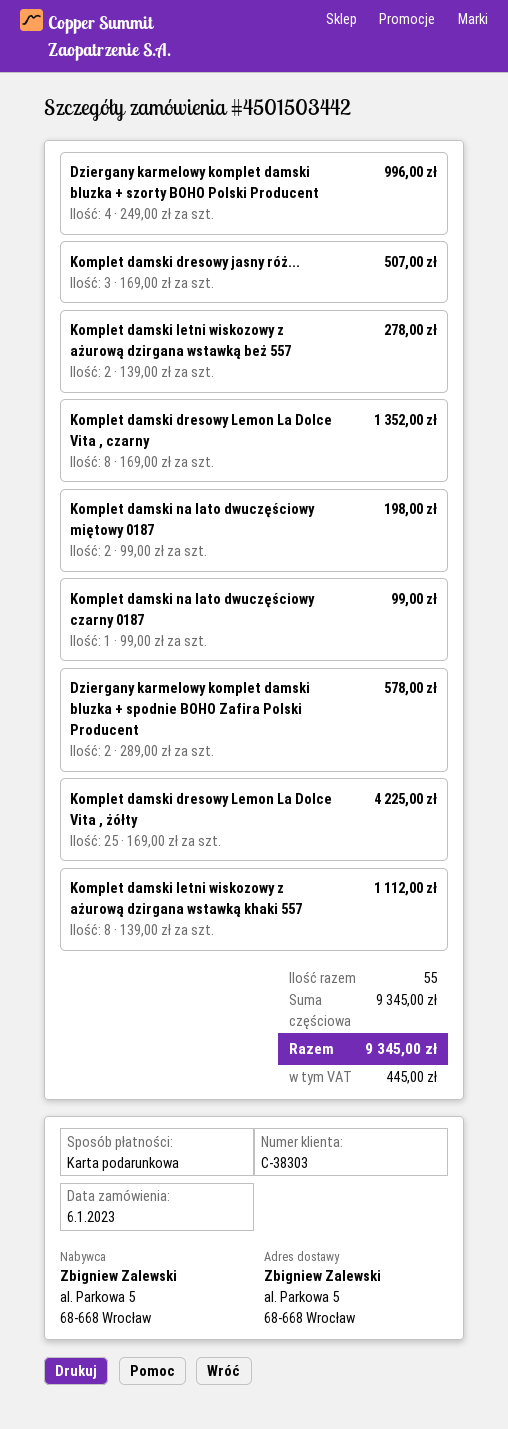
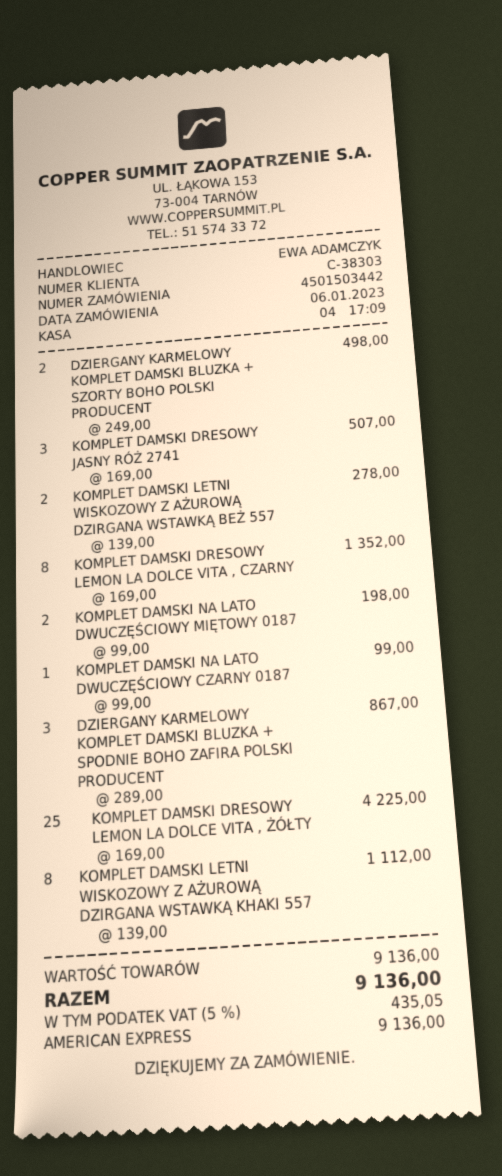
payment method: gift card -> American Express
Dziergany karmelowy komplet damski bluzka + szorty BOHO Polski Producent: 4 x 249.00 = 996.00 -> 2 x 249.00 = 498.00
Dziergany karmelowy komplet damski bluzka + spodnie BOHO Zafira Polski Producent: 2 x 289.00 = 578.00 -> 3 x 289.00 = 867.00
subtotal: 9345.00 -> 9136.00
tax: 445.00 -> 435.05
total: 9345.00 -> 9136.00

